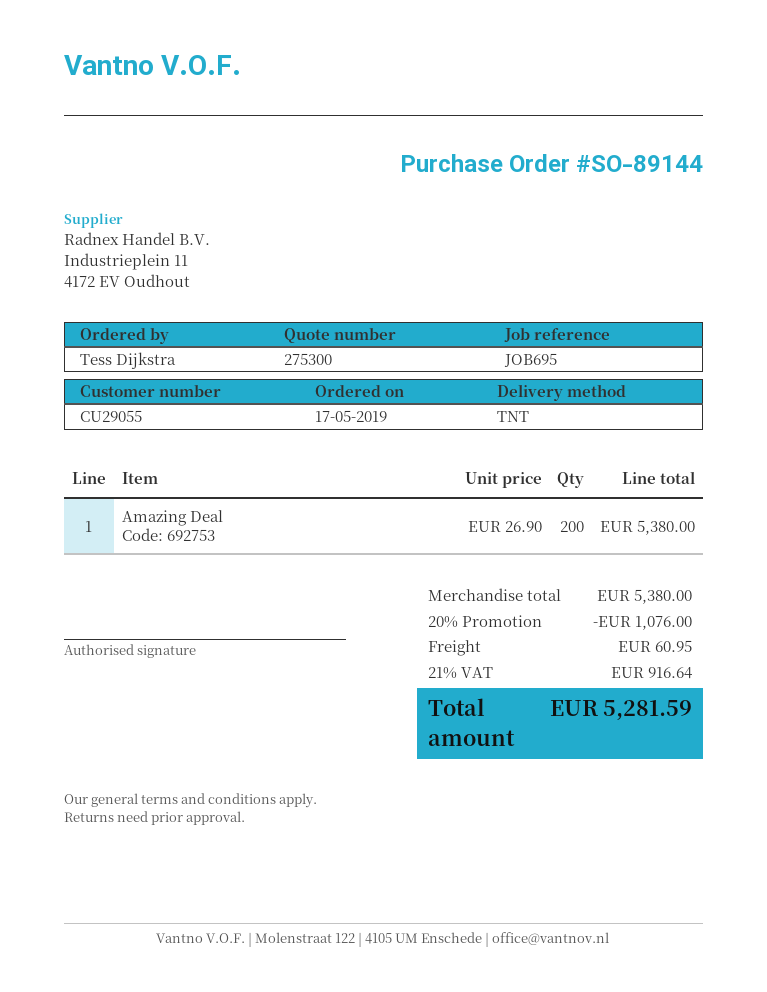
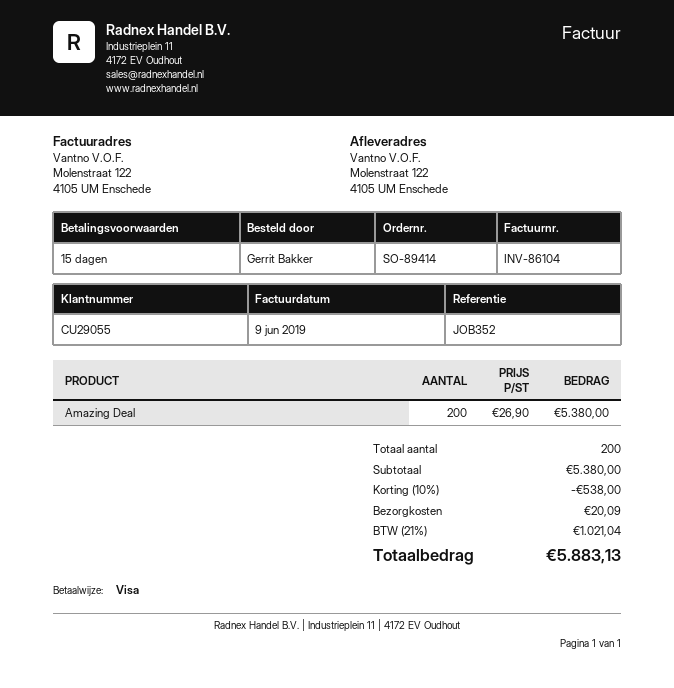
order number: SO-89144 -> SO-89414
reference: JOB695 -> JOB352
ordered by: Tess Dijkstra -> Gerrit Bakker
discount: 20% = 1076.00 -> 10% = 538.00
shipping: 60.95 -> 20.09
tax: 21% = 916.64 -> 21% = 1021.04
total: 5281.59 -> 5883.13

